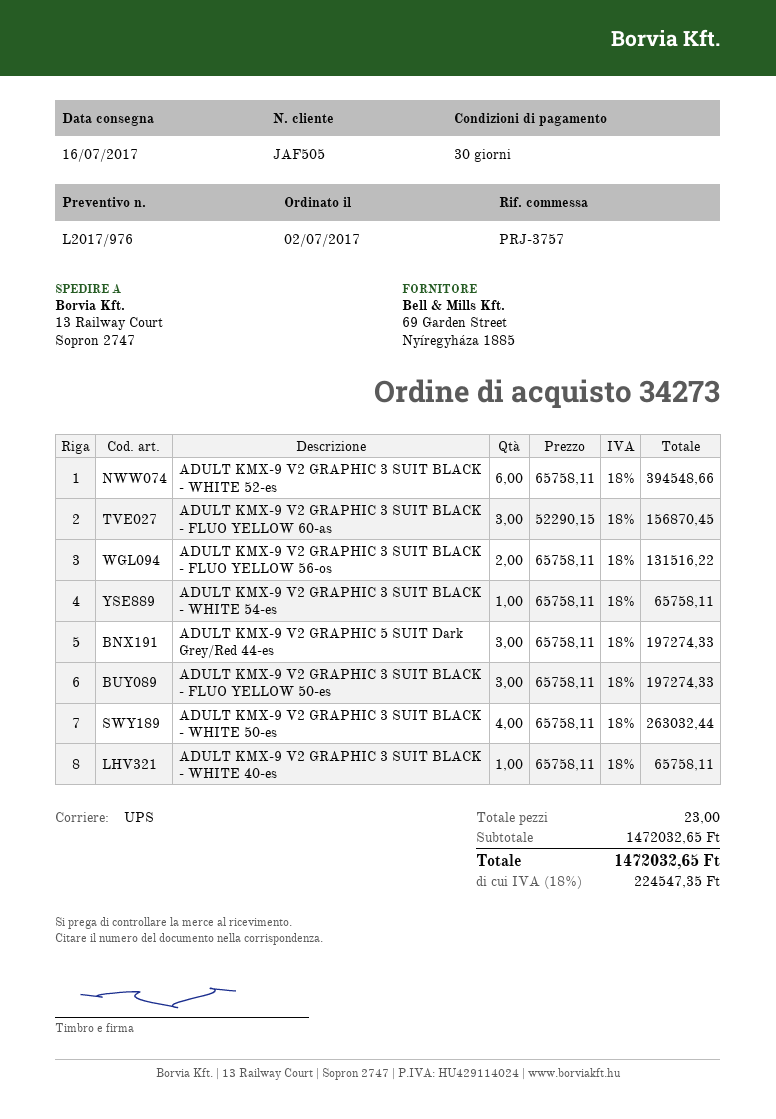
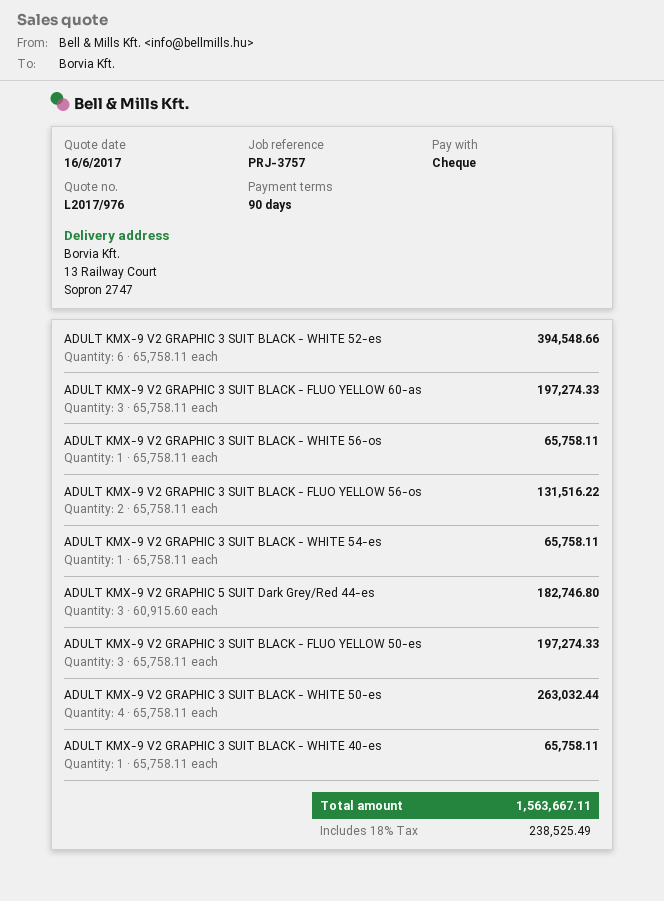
payment terms: 30 days -> 90 days
ADULT KMX-9 V2 GRAPHIC 3 SUIT BLACK - FLUO YELLOW 60-as: 3 x 52290.15 = 156870.45 -> 3 x 65758.11 = 197274.33
ADULT KMX-9 V2 GRAPHIC 5 SUIT Dark Grey/Red 44-es: 3 x 65758.11 = 197274.33 -> 3 x 60915.60 = 182746.80
ADULT KMX-9 V2 GRAPHIC 3 SUIT BLACK - WHITE 56-os: none -> 1 x 65758.11 = 65758.11
tax: 18% = 224547.35 -> 18% = 238525.49
total: 1472032.65 -> 1563667.11

